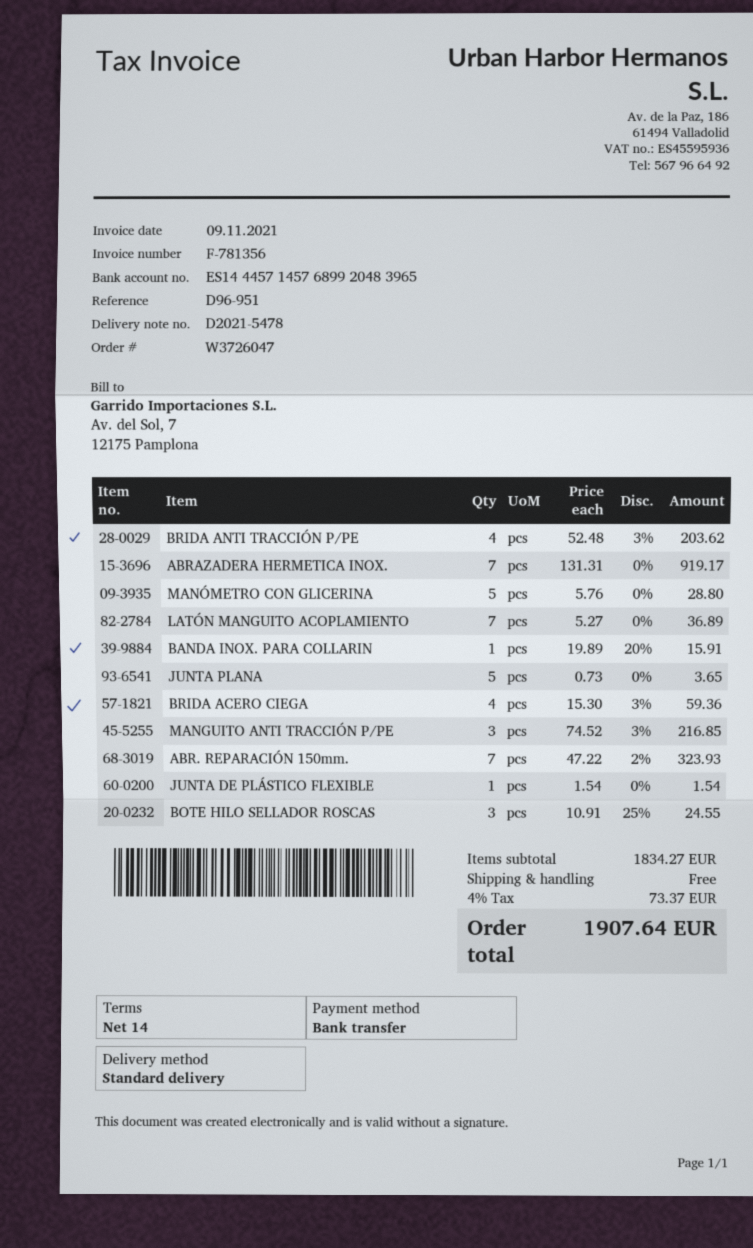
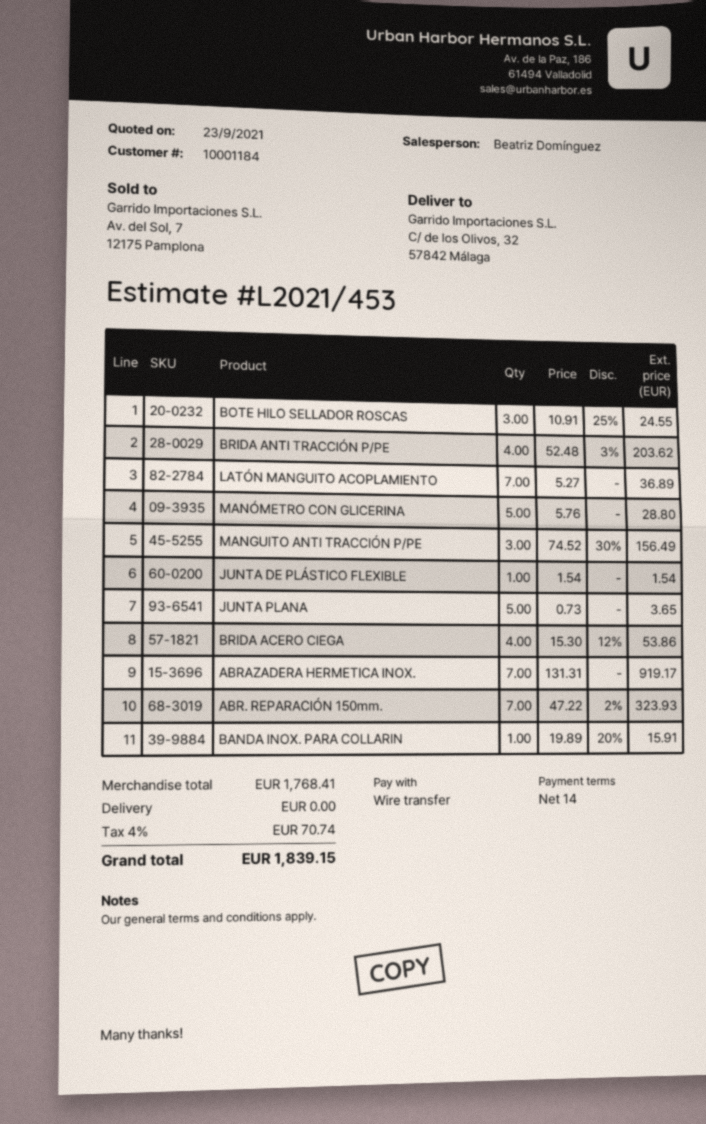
BRIDA ACERO CIEGA: 4 x 15.30 - 3% = 59.36 -> 4 x 15.30 - 12% = 53.86
MANGUITO ANTI TRACCIÓN P/PE: 3 x 74.52 - 3% = 216.85 -> 3 x 74.52 - 30% = 156.49
subtotal: 1834.27 -> 1768.41
tax: 4% = 73.37 -> 4% = 70.74
total: 1907.64 -> 1839.15

